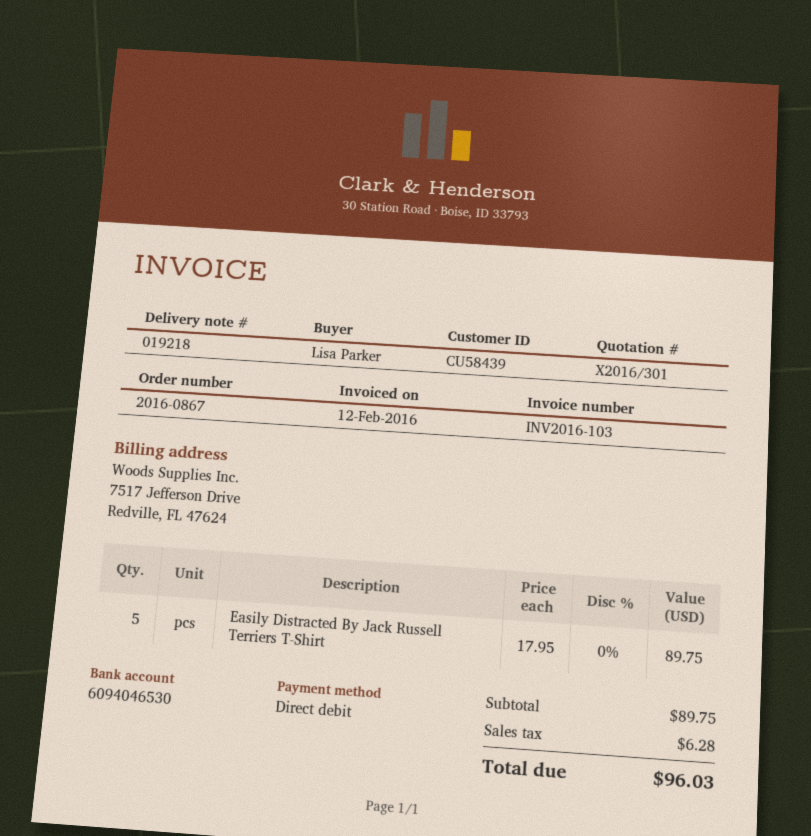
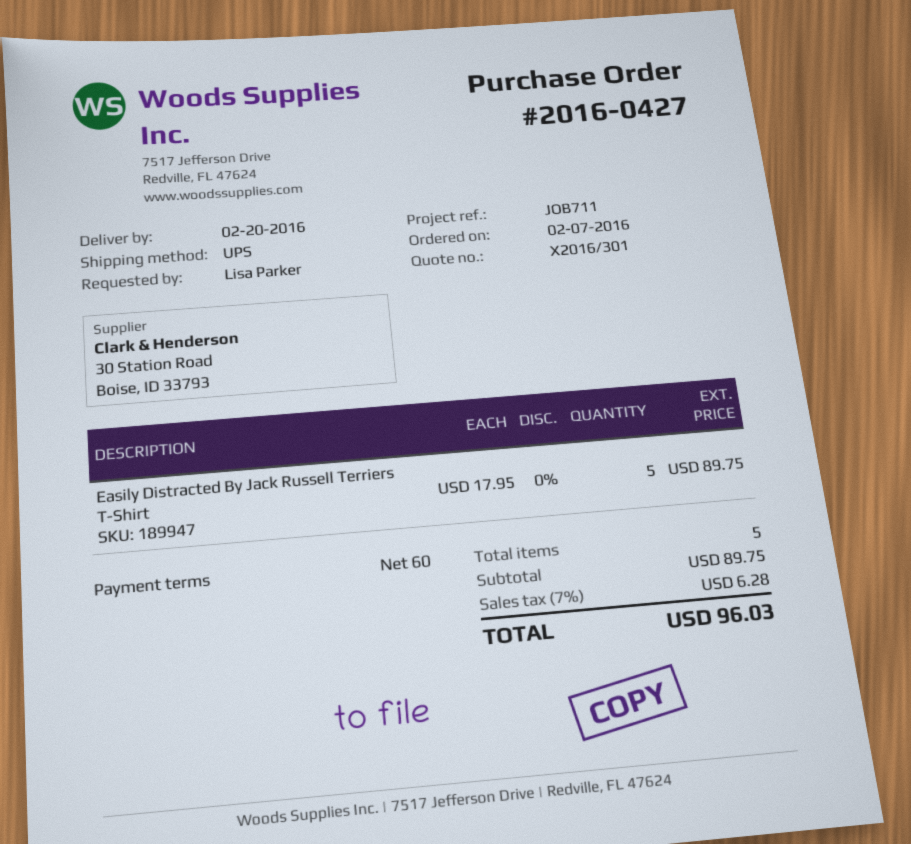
order number: 2016-0867 -> 2016-0427

